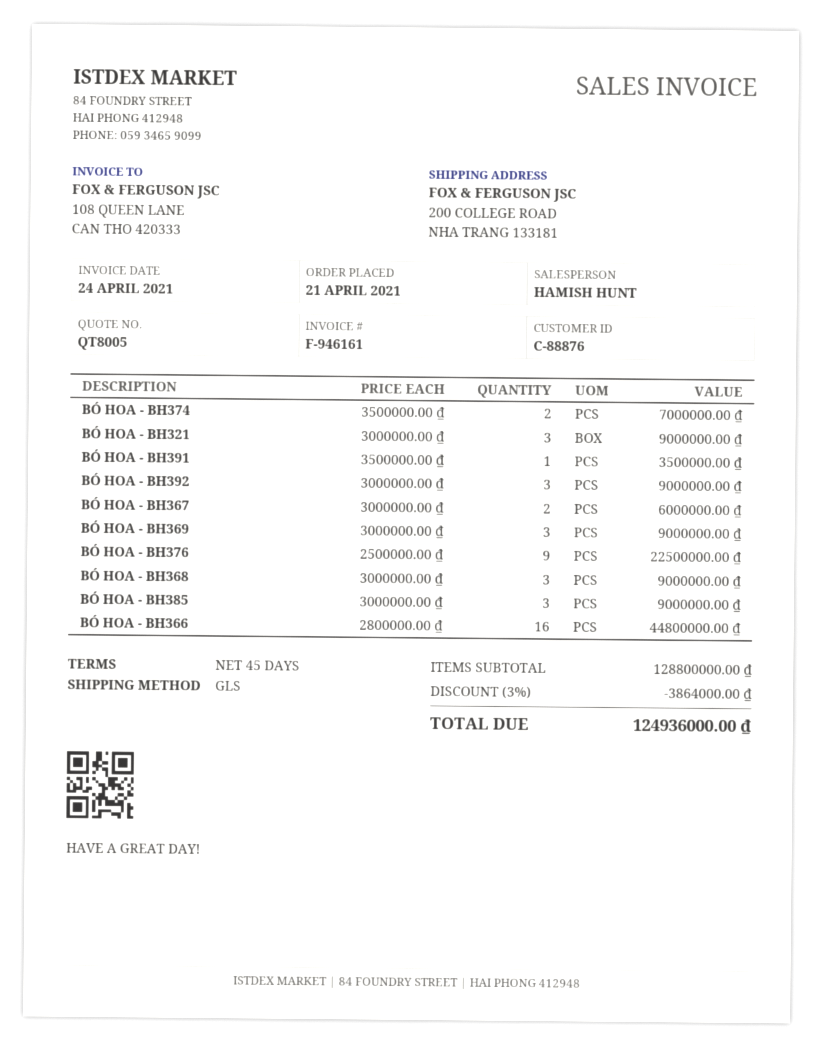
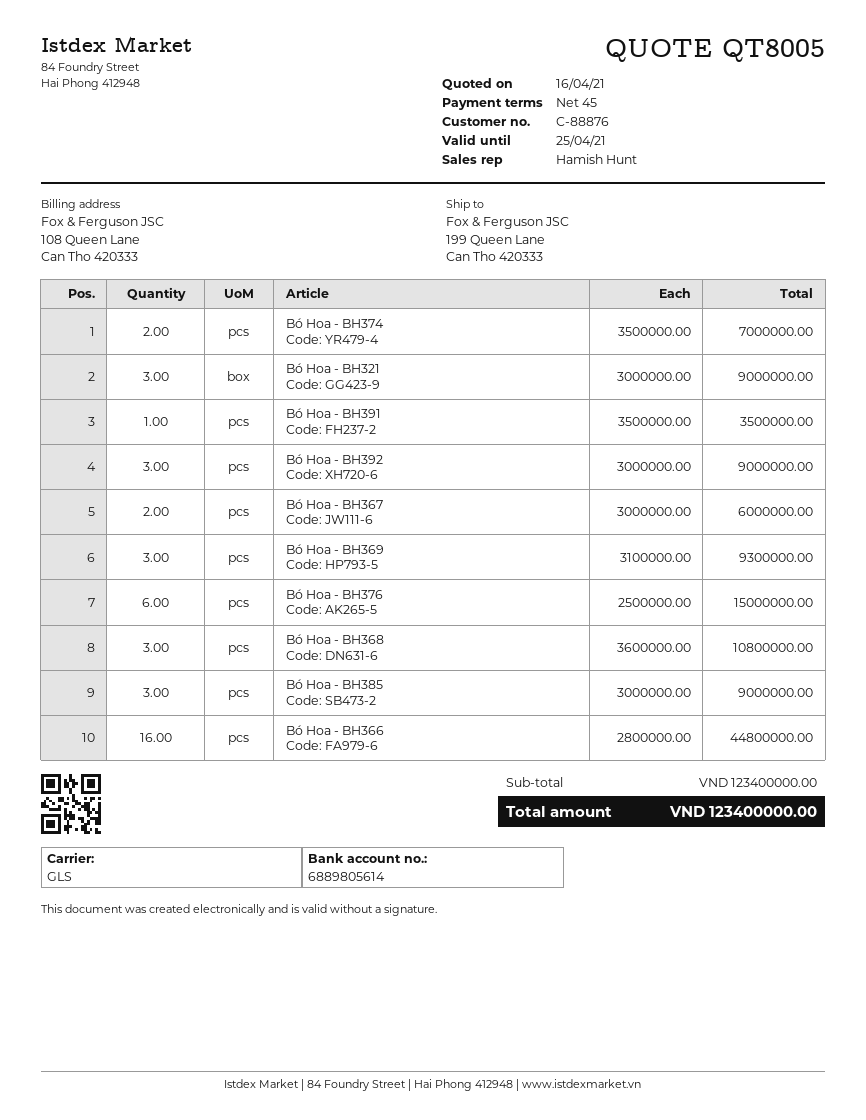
ship to: 200 COLLEGE ROAD, NHA TRANG 133181 -> 199 Queen Lane, Can Tho 420333
BÓ HOA - BH369: 3 x 3000000.00 = 9000000.00 -> 3 x 3100000.00 = 9300000.00
BÓ HOA - BH376: 9 x 2500000.00 = 22500000.00 -> 6 x 2500000.00 = 15000000.00
BÓ HOA - BH368: 3 x 3000000.00 = 9000000.00 -> 3 x 3600000.00 = 10800000.00
subtotal: 128800000.00 -> 123400000.00
discount: 3% = 3864000.00 -> none
total: 124936000.00 -> 123400000.00

